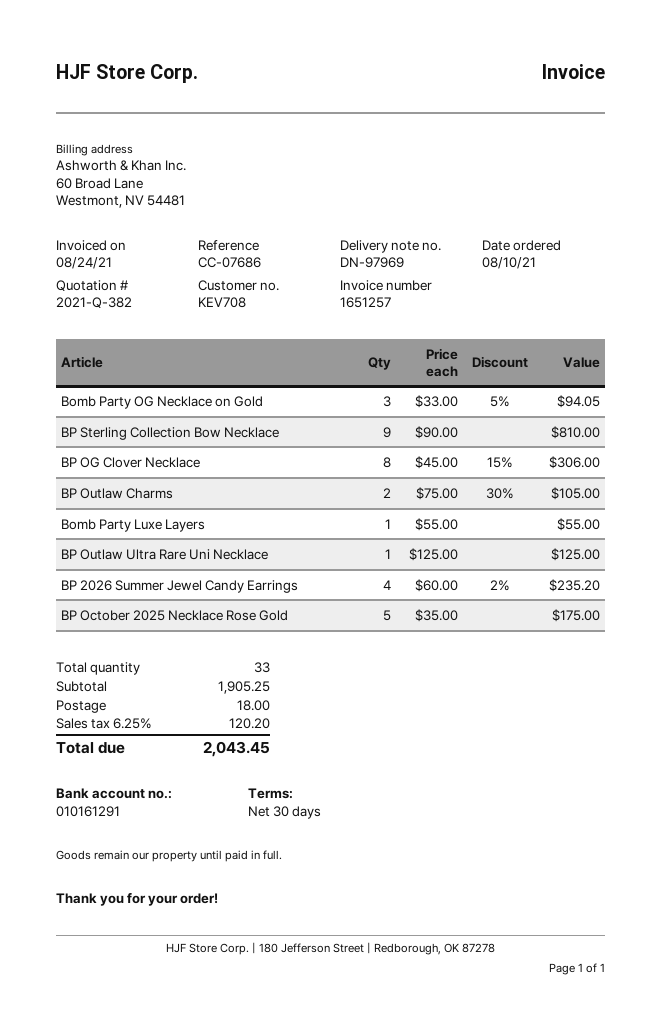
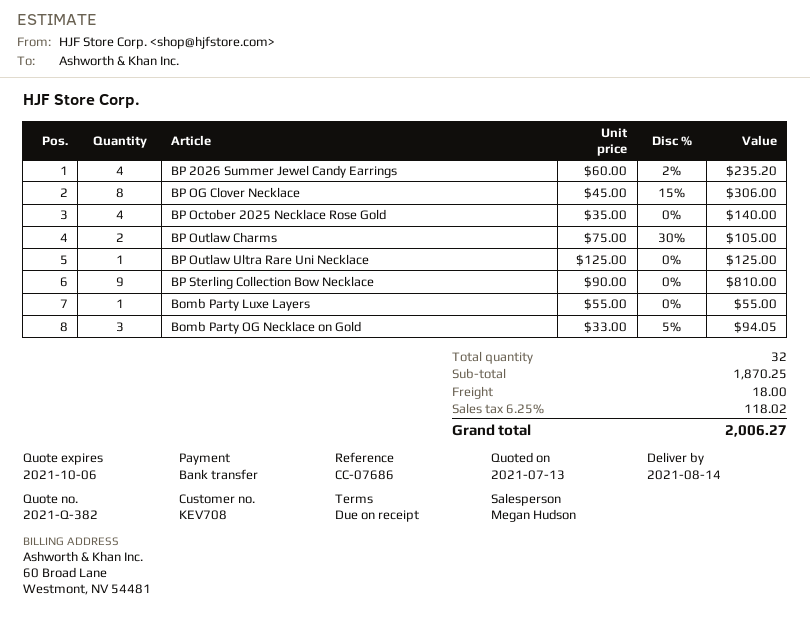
payment terms: 30 days -> on receipt
BP October 2025 Necklace Rose Gold: 5 x 35.00 = 175.00 -> 4 x 35.00 = 140.00
total quantity: 33 -> 32
subtotal: 1905.25 -> 1870.25
tax: 6.25% = 120.20 -> 6.25% = 118.02
total: 2043.45 -> 2006.27

